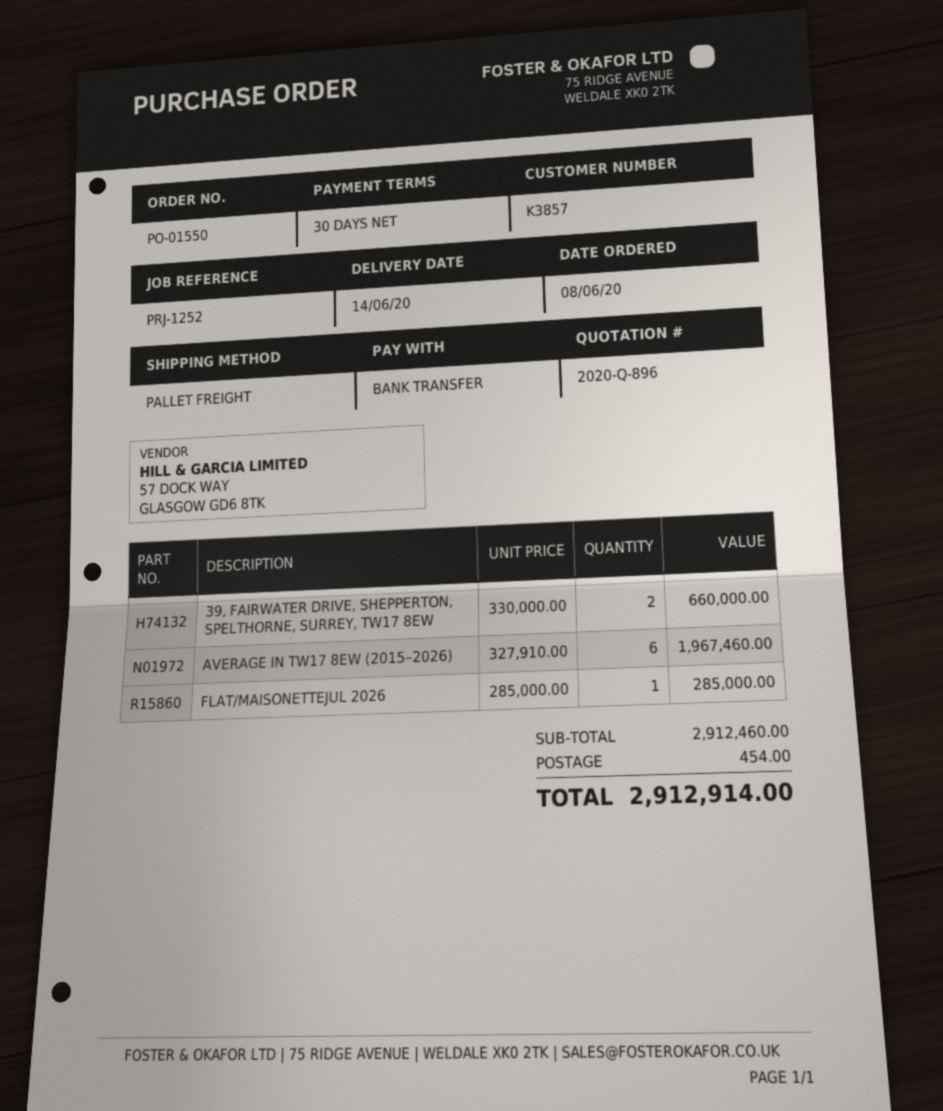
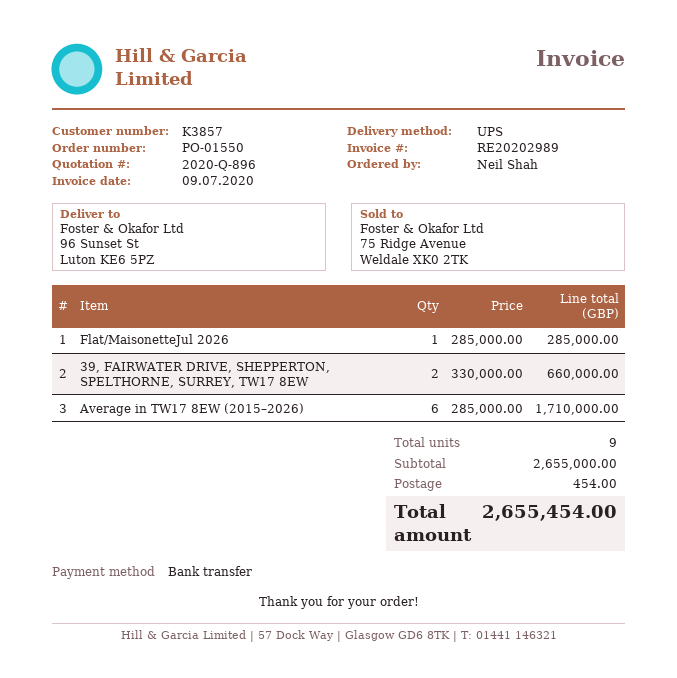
shipping method: pallet freight -> UPS
AVERAGE IN TW17 8EW (2015–2026): 6 x 327910.00 = 1967460.00 -> 6 x 285000.00 = 1710000.00
subtotal: 2912460.00 -> 2655000.00
total: 2912914.00 -> 2655454.00

